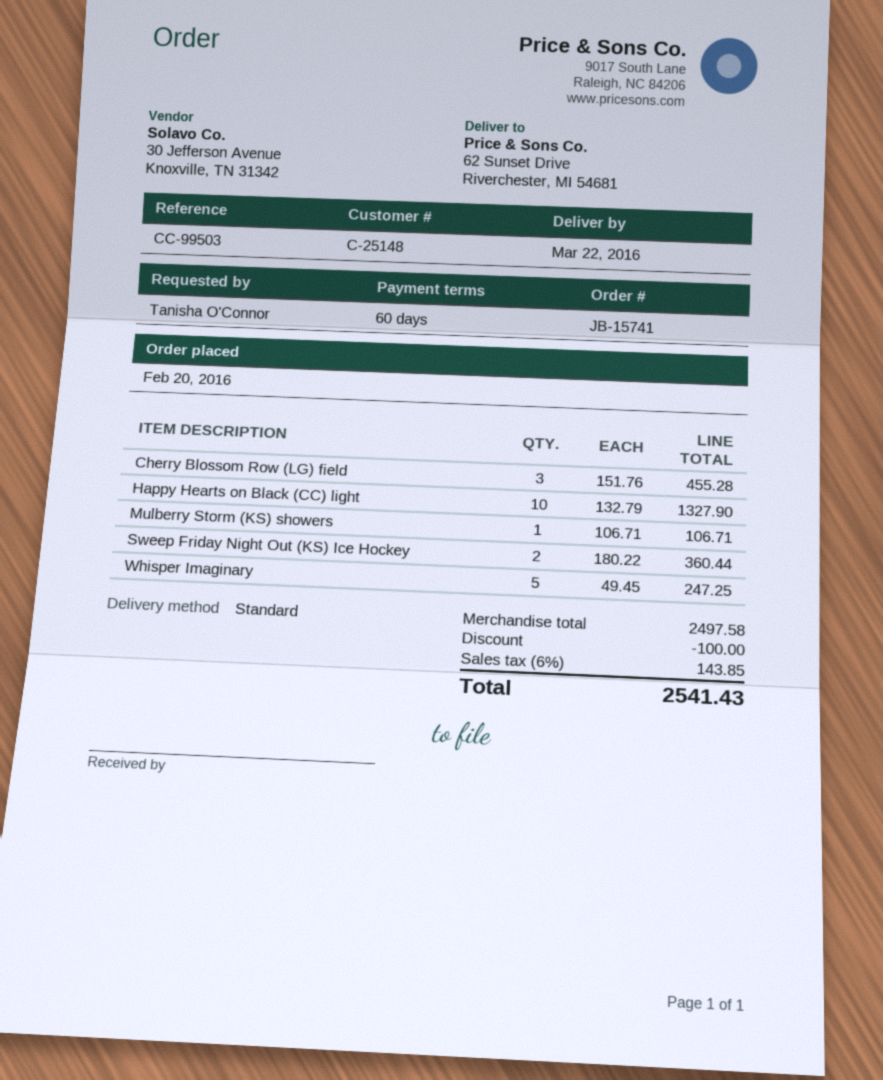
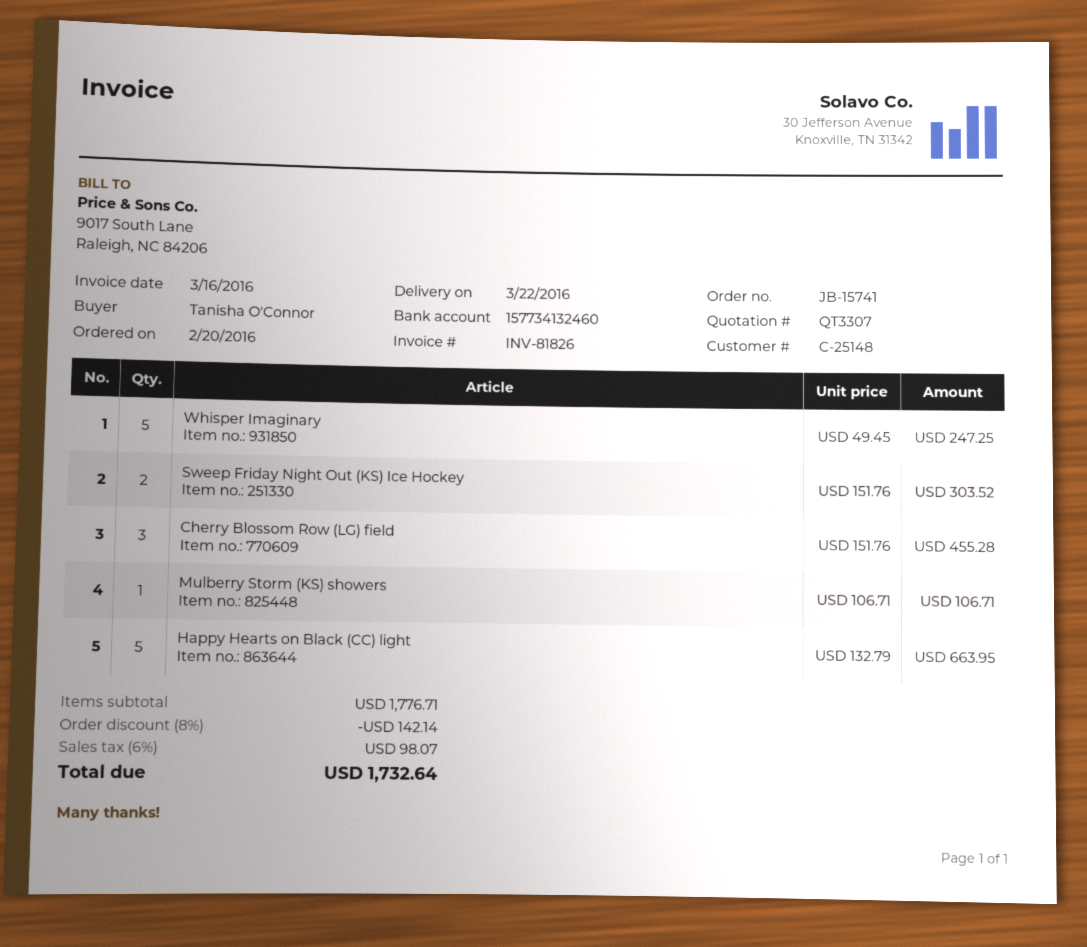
Happy Hearts on Black (CC) light: 10 x 132.79 = 1327.90 -> 5 x 132.79 = 663.95
Sweep Friday Night Out (KS) Ice Hockey: 2 x 180.22 = 360.44 -> 2 x 151.76 = 303.52
subtotal: 2497.58 -> 1776.71
discount: 100.00 -> 142.14
tax: 6% = 143.85 -> 6% = 98.07
total: 2541.43 -> 1732.64

